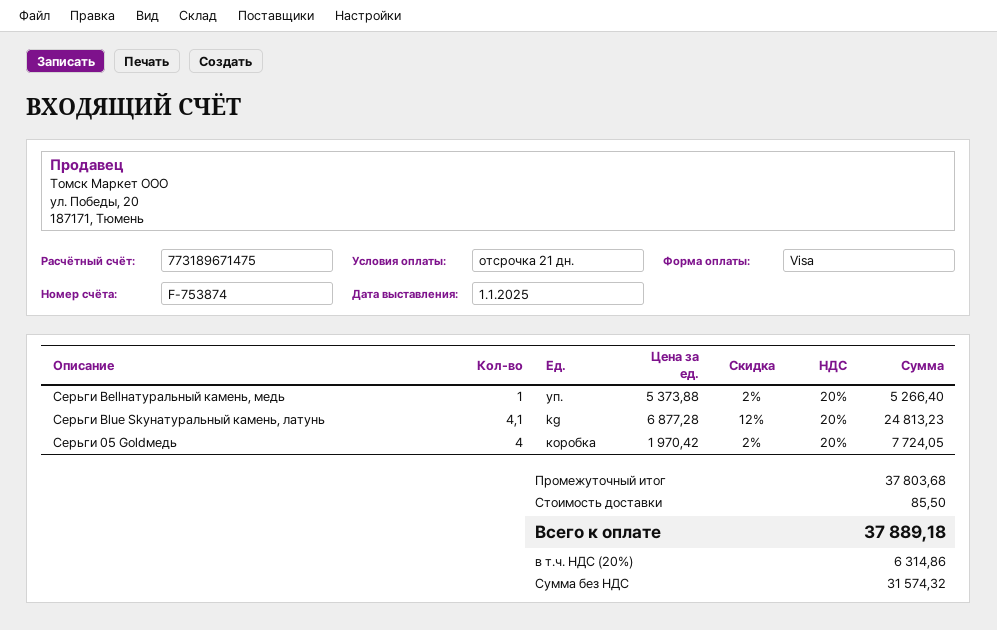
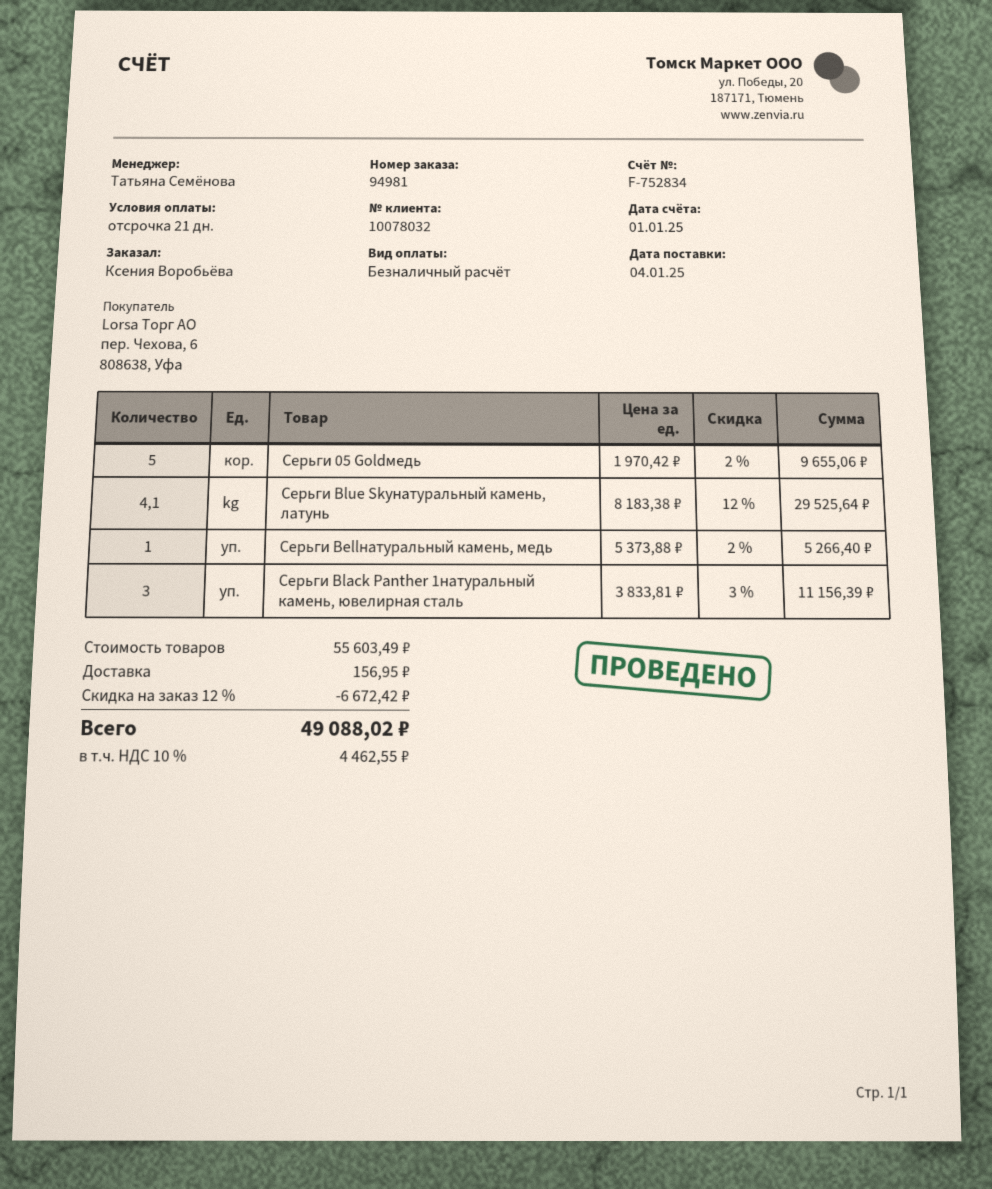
invoice number: F-753874 -> F-752834
payment method: Visa -> bank transfer
Серьги Blue Skyнатуральный камень, латунь: 4.1 x 6877.28 - 12% = 24813.23 -> 4.1 x 8183.38 - 12% = 29525.64
Серьги 05 Goldмедь: 4 x 1970.42 - 2% = 7724.05 -> 5 x 1970.42 - 2% = 9655.06
Серьги Black Panther 1натуральный камень, ювелирная сталь: none -> 3 x 3833.81 - 3% = 11156.39
subtotal: 37803.68 -> 55603.49
discount: none -> 12% = 6672.42
shipping: 85.50 -> 156.95
tax: 20% = 6314.86 -> 10% = 4462.55
total: 37889.18 -> 49088.02

